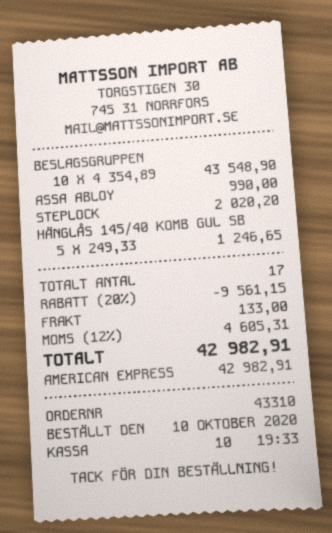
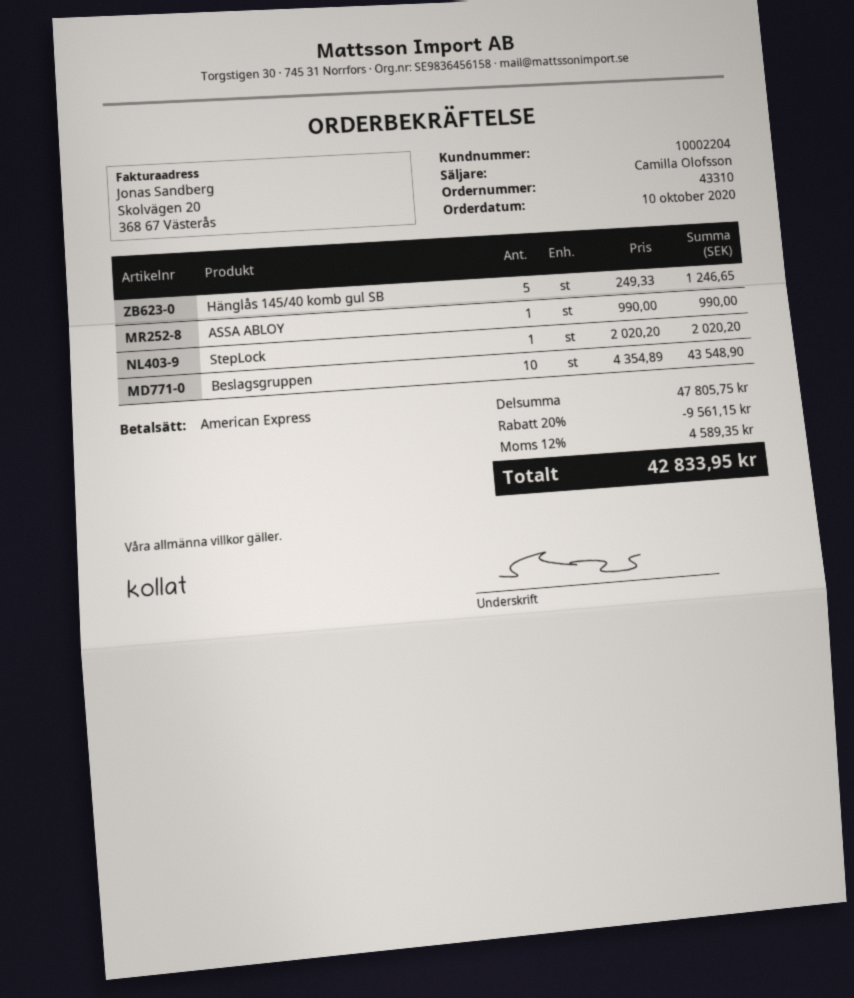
shipping: 133.00 -> none
tax: 12% = 4605.31 -> 12% = 4589.35
total: 42982.91 -> 42833.95

